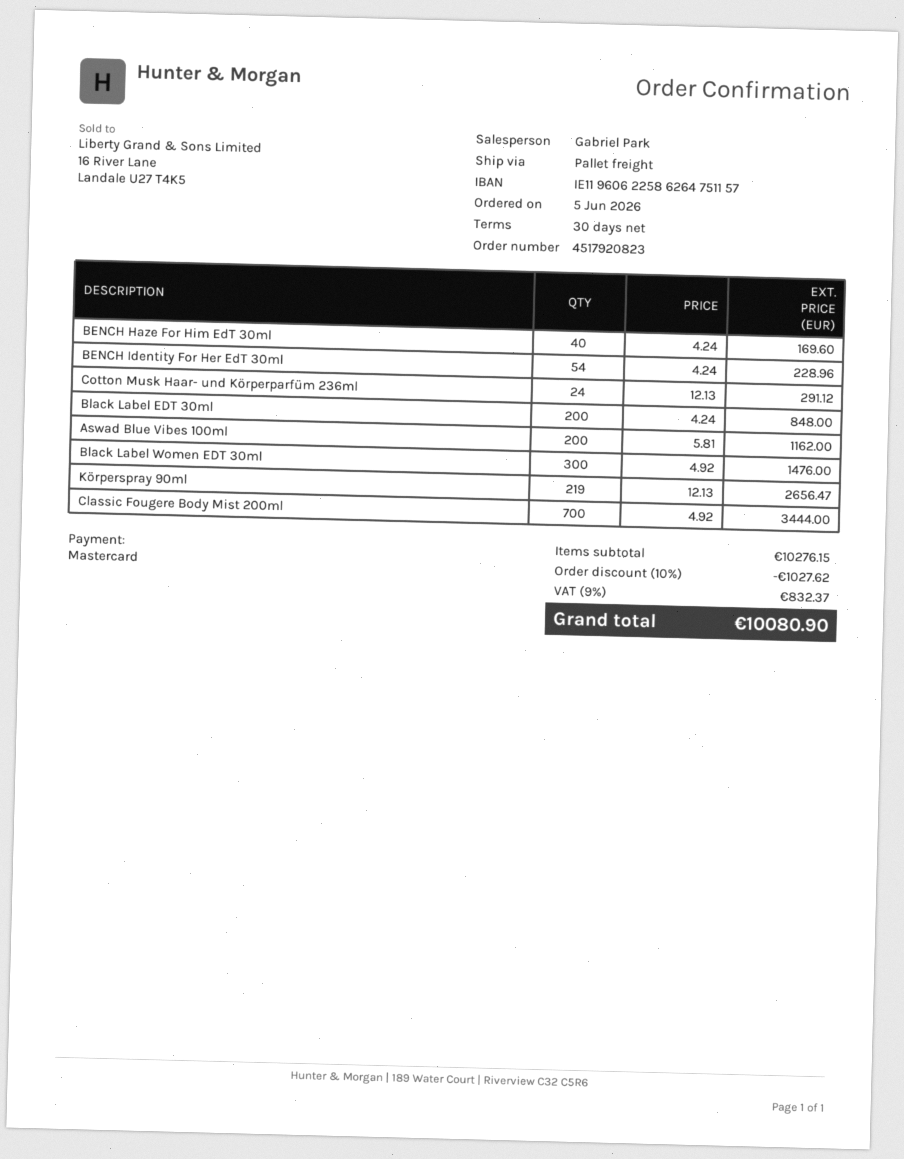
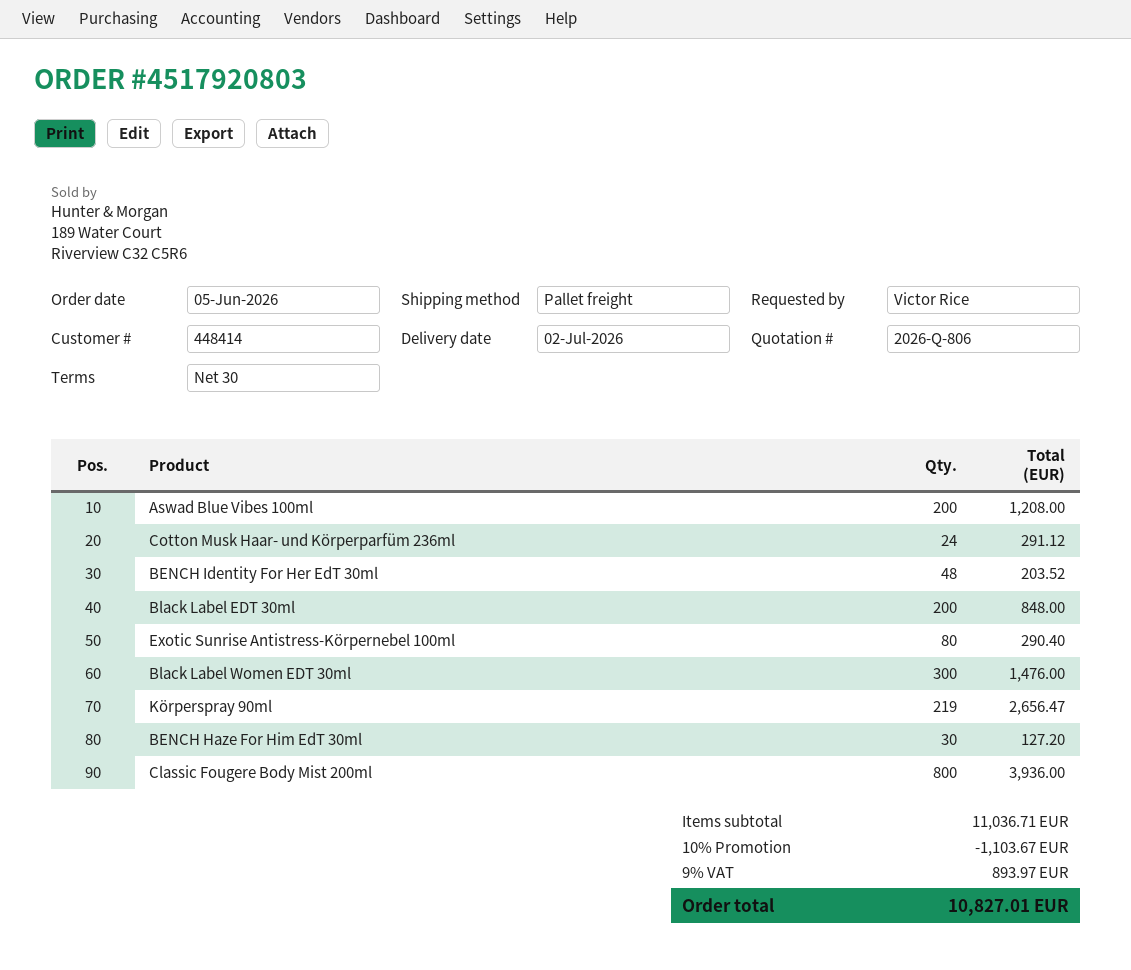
order number: 4517920823 -> 4517920803
BENCH Haze For Him EdT 30ml: 40 for 169.60 -> 30 for 127.20
BENCH Identity For Her EdT 30ml: 54 for 228.96 -> 48 for 203.52
Aswad Blue Vibes 100ml: 200 for 1162.00 -> 200 for 1208.00
Classic Fougere Body Mist 200ml: 700 for 3444.00 -> 800 for 3936.00
Exotic Sunrise Antistress-Körpernebel 100ml: none -> 80 for 290.40
subtotal: 10276.15 -> 11036.71
discount: 10% = 1027.62 -> 10% = 1103.67
tax: 9% = 832.37 -> 9% = 893.97
total: 10080.90 -> 10827.01

